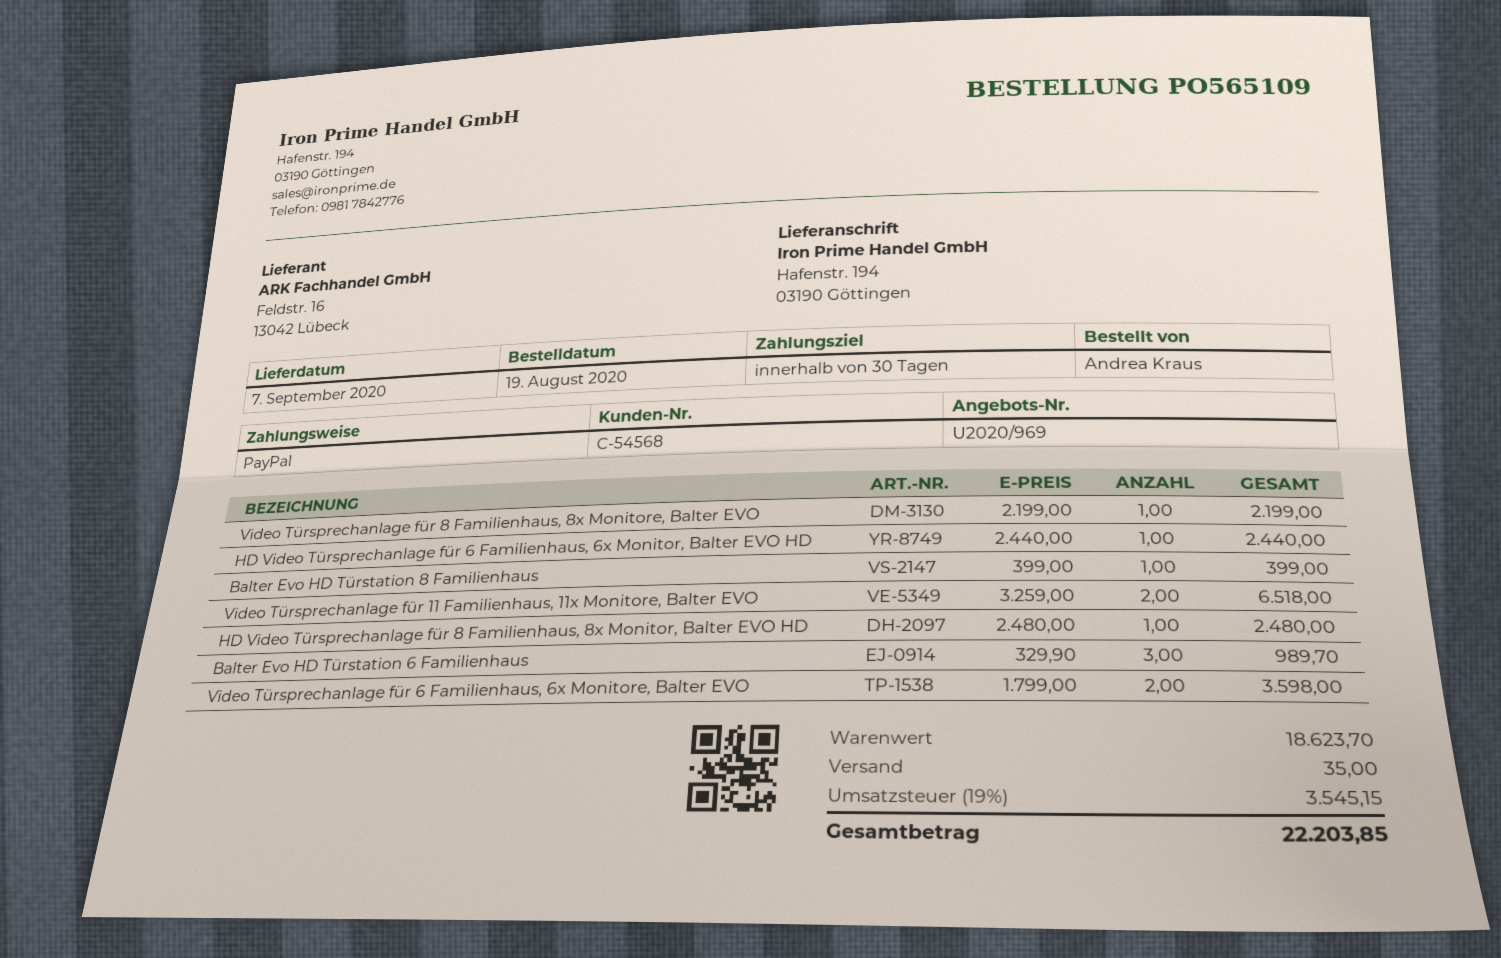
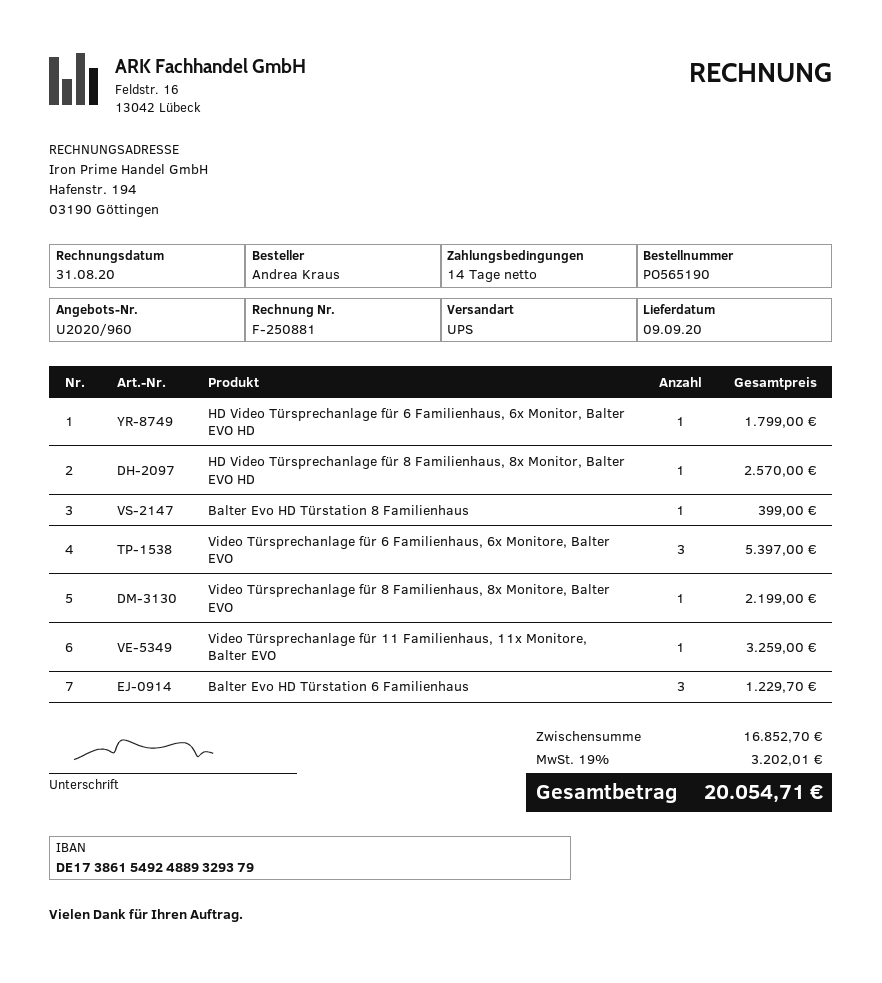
quote number: U2020/969 -> U2020/960
order number: PO565109 -> PO565190
delivery date: 2020-09-07 -> 2020-09-09
payment terms: 30 days -> 14 days
HD Video Türsprechanlage für 6 Familienhaus, 6x Monitor, Balter EVO HD: 1 for 2440.00 -> 1 for 1799.00
Video Türsprechanlage für 11 Familienhaus, 11x Monitore, Balter EVO: 2 for 6518.00 -> 1 for 3259.00
HD Video Türsprechanlage für 8 Familienhaus, 8x Monitor, Balter EVO HD: 1 for 2480.00 -> 1 for 2570.00
Balter Evo HD Türstation 6 Familienhaus: 3 for 989.70 -> 3 for 1229.70
Video Türsprechanlage für 6 Familienhaus, 6x Monitore, Balter EVO: 2 for 3598.00 -> 3 for 5397.00
subtotal: 18623.70 -> 16852.70
shipping: 35.00 -> none
tax: 19% = 3545.15 -> 19% = 3202.01
total: 22203.85 -> 20054.71

